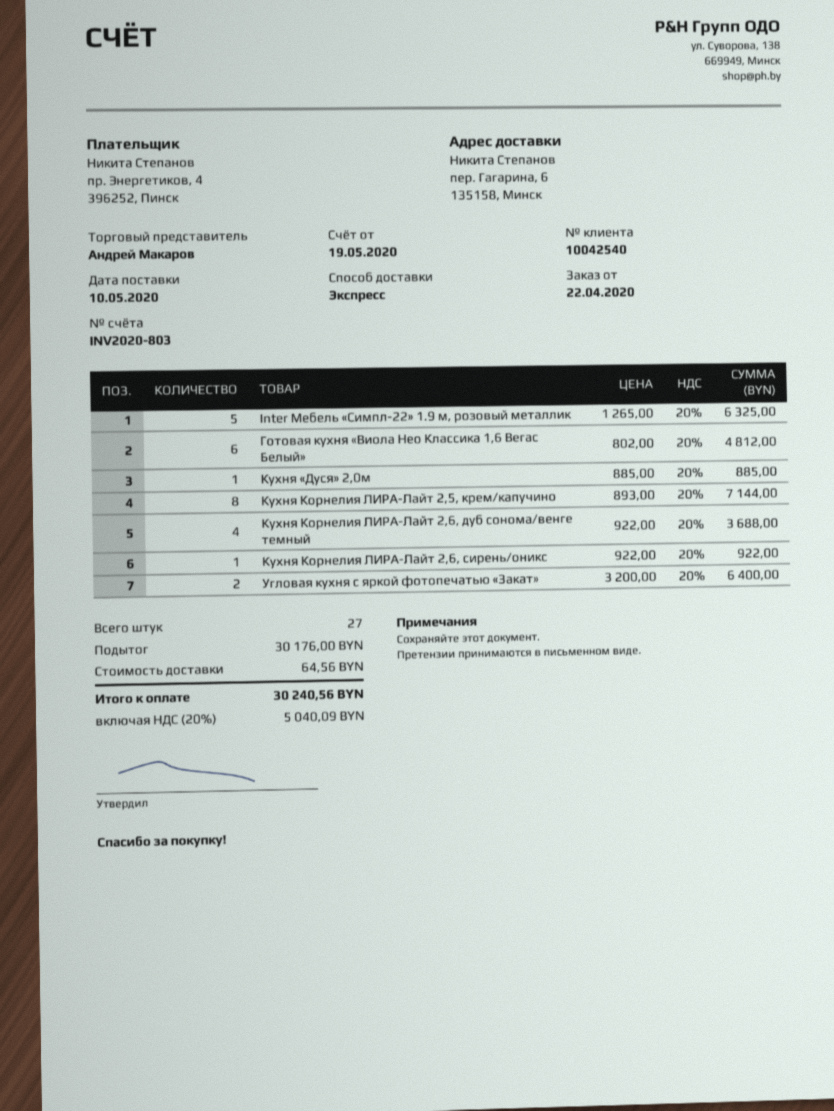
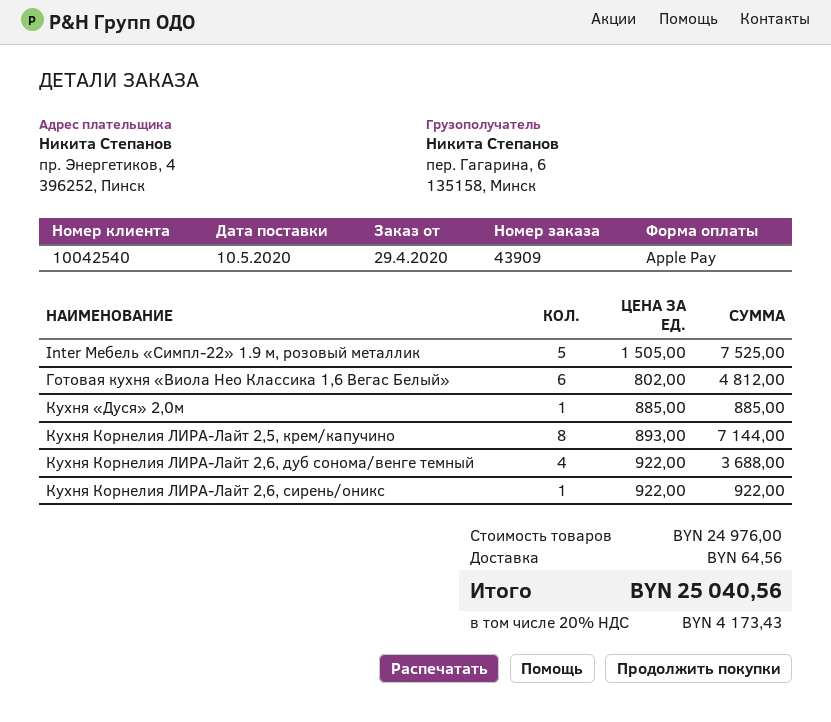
order date: 2020-04-22 -> 2020-04-29
Inter Мебель «Симпл-22» 1.9 м, розовый металлик: 5 x 1265.00 = 6325.00 -> 5 x 1505.00 = 7525.00
Угловая кухня с яркой фотопечатью «Закат»: 2 x 3200.00 = 6400.00 -> none
subtotal: 30176.00 -> 24976.00
tax: 20% = 5040.09 -> 20% = 4173.43
total: 30240.56 -> 25040.56

